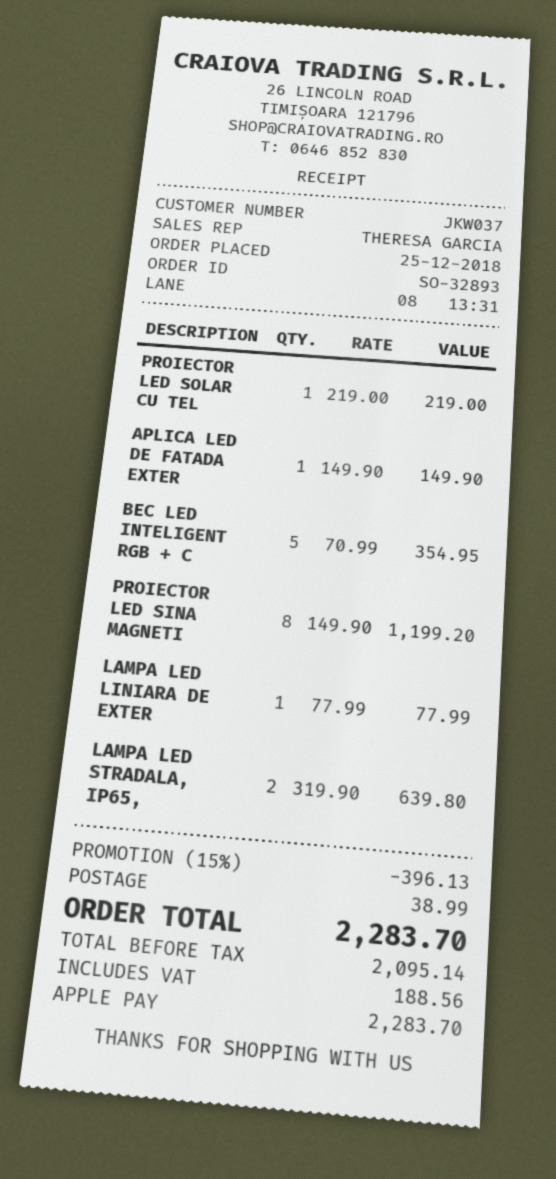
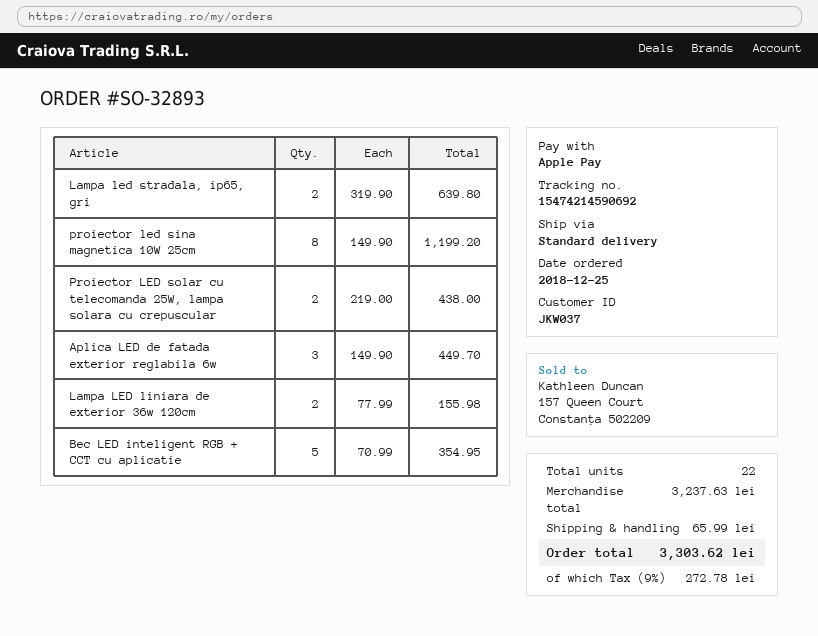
PROIECTOR LED SOLAR CU TEL: 1 x 219.00 = 219.00 -> 2 x 219.00 = 438.00
APLICA LED DE FATADA EXTER: 1 x 149.90 = 149.90 -> 3 x 149.90 = 449.70
LAMPA LED LINIARA DE EXTER: 1 x 77.99 = 77.99 -> 2 x 77.99 = 155.98
discount: 15% = 396.13 -> none
shipping: 38.99 -> 65.99
tax: 188.56 -> 272.78
total: 2283.70 -> 3303.62

